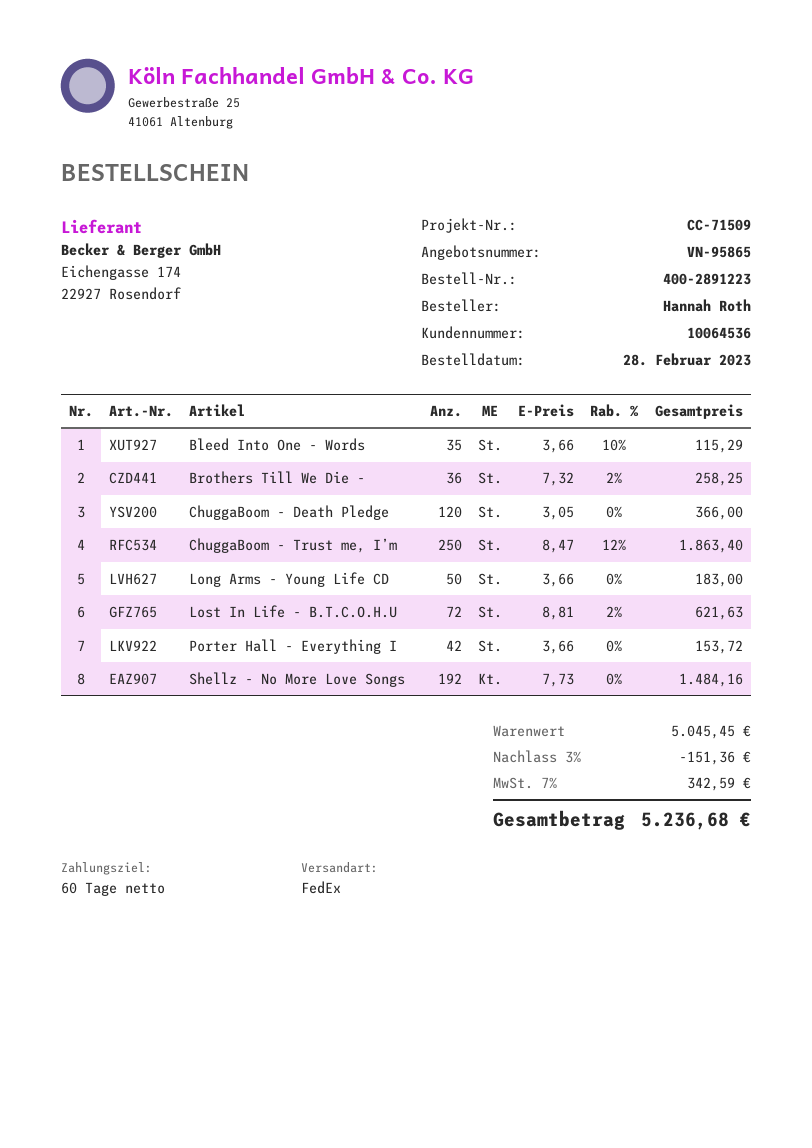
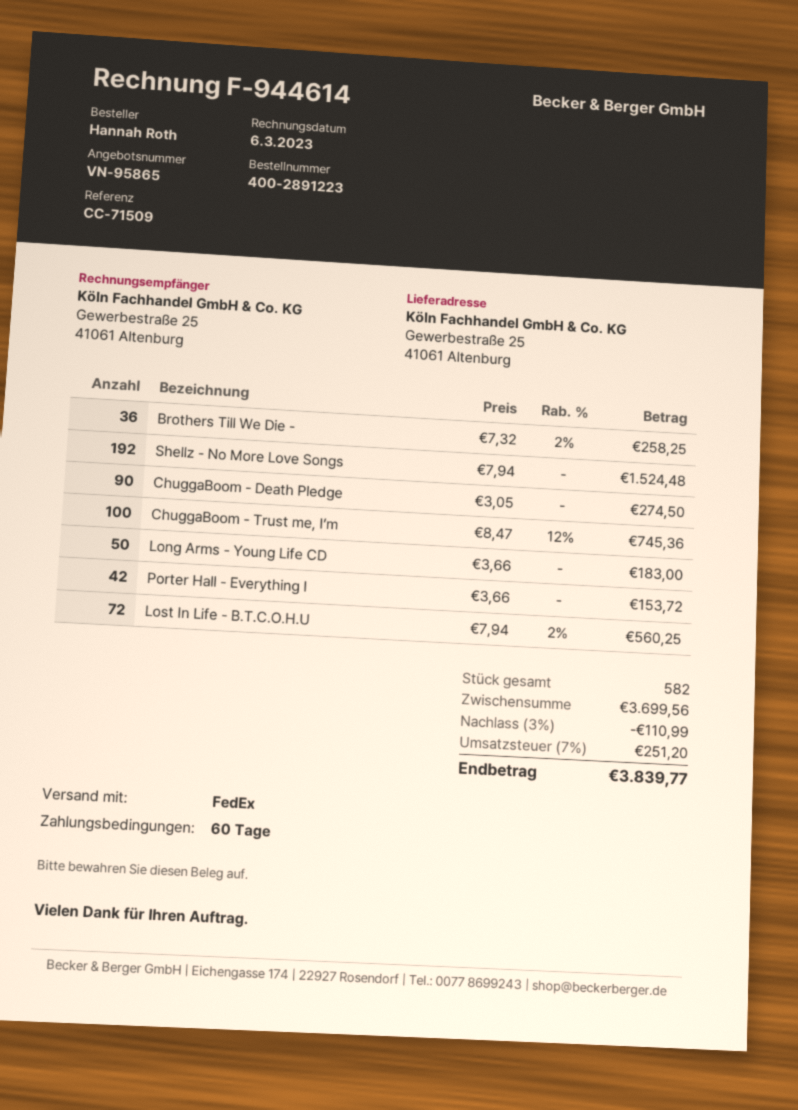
Bleed Into One - Words: 35 x 3.66 - 10% = 115.29 -> none
ChuggaBoom - Death Pledge: 120 x 3.05 = 366.00 -> 90 x 3.05 = 274.50
ChuggaBoom - Trust me, I’m: 250 x 8.47 - 12% = 1863.40 -> 100 x 8.47 - 12% = 745.36
Lost In Life - B.T.C.O.H.U: 72 x 8.81 - 2% = 621.63 -> 72 x 7.94 - 2% = 560.25
Shellz - No More Love Songs: 192 x 7.73 = 1484.16 -> 192 x 7.94 = 1524.48
subtotal: 5045.45 -> 3699.56
discount: 3% = 151.36 -> 3% = 110.99
tax: 7% = 342.59 -> 7% = 251.20
total: 5236.68 -> 3839.77

